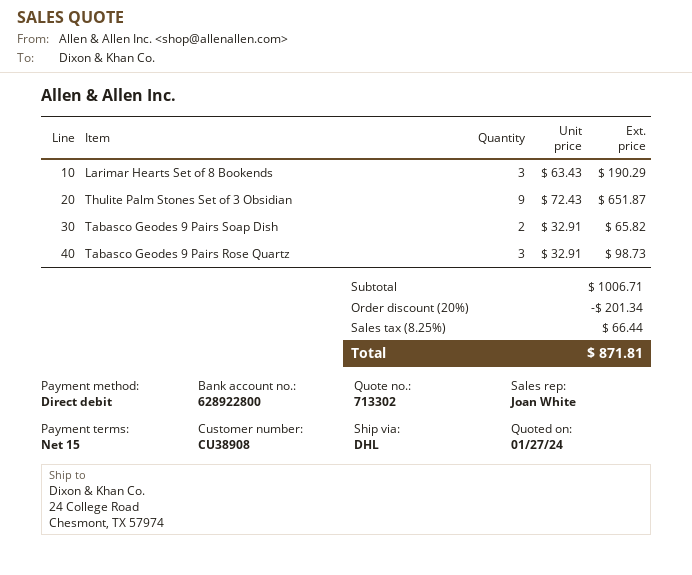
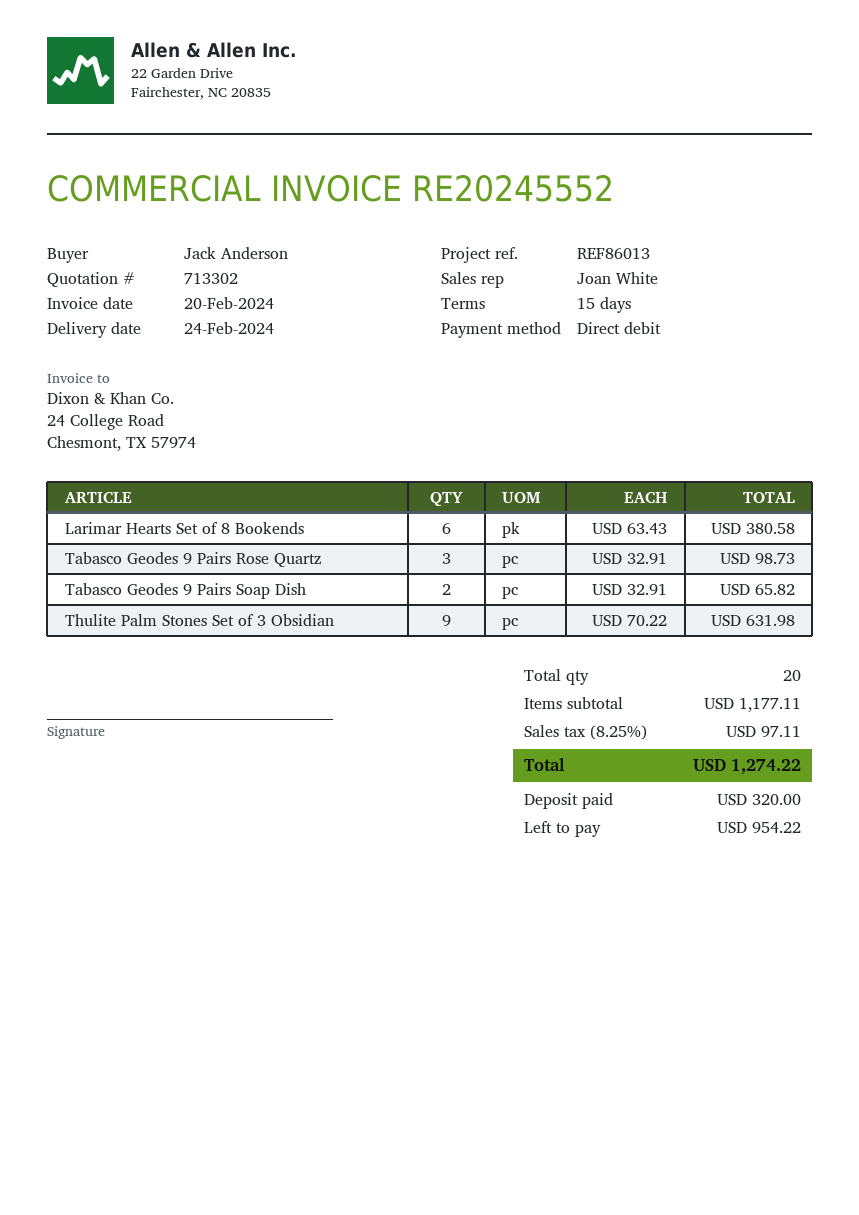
Larimar Hearts Set of 8 Bookends: 3 x 63.43 = 190.29 -> 6 x 63.43 = 380.58
Thulite Palm Stones Set of 3 Obsidian: 9 x 72.43 = 651.87 -> 9 x 70.22 = 631.98
subtotal: 1006.71 -> 1177.11
discount: 20% = 201.34 -> none
tax: 8.25% = 66.44 -> 8.25% = 97.11
total: 871.81 -> 1274.22

